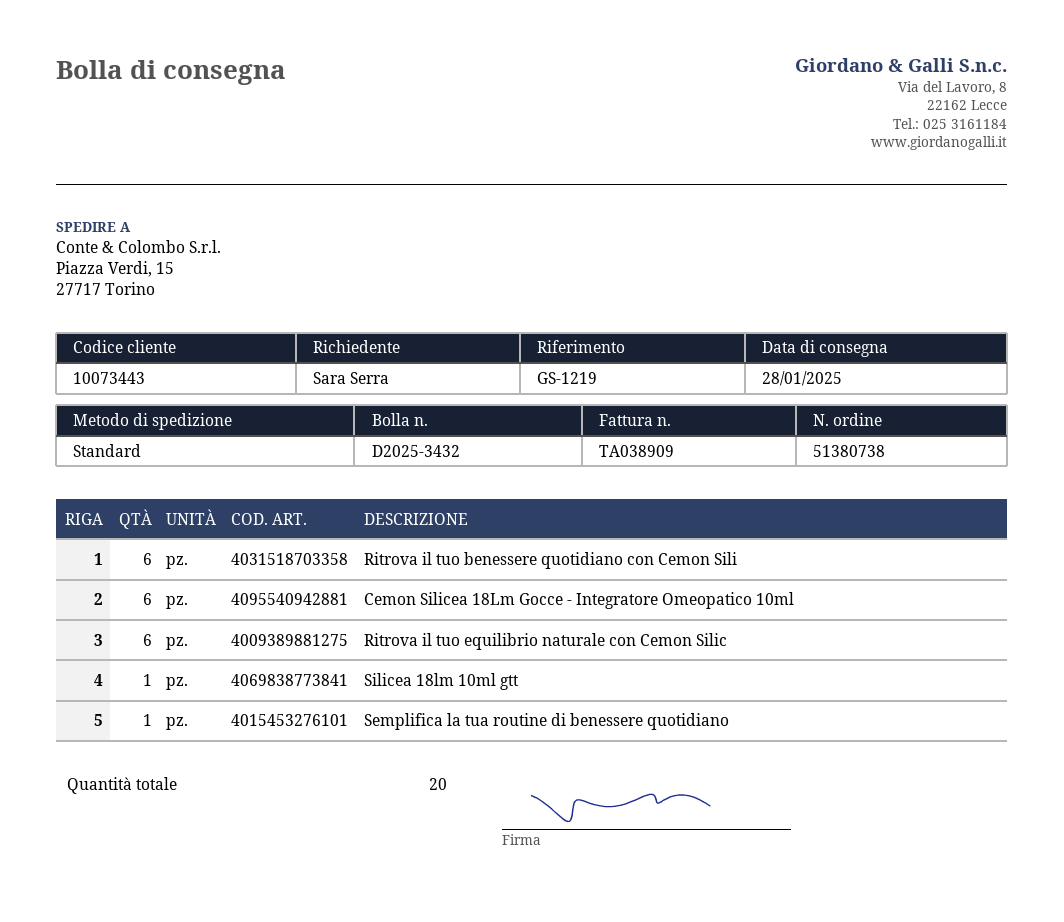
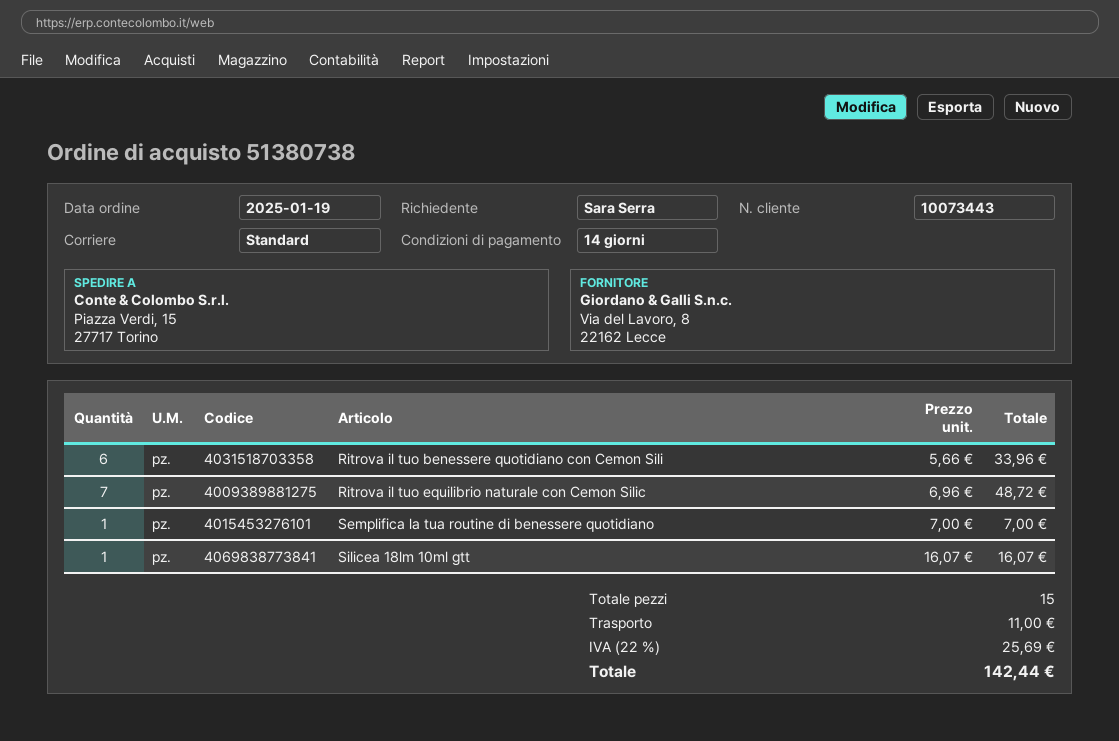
Cemon Silicea 18Lm Gocce - Integratore Omeopatico 10ml: 6 -> none
Ritrova il tuo equilibrio naturale con Cemon Silic: 6 -> 7
total quantity: 20 -> 15

